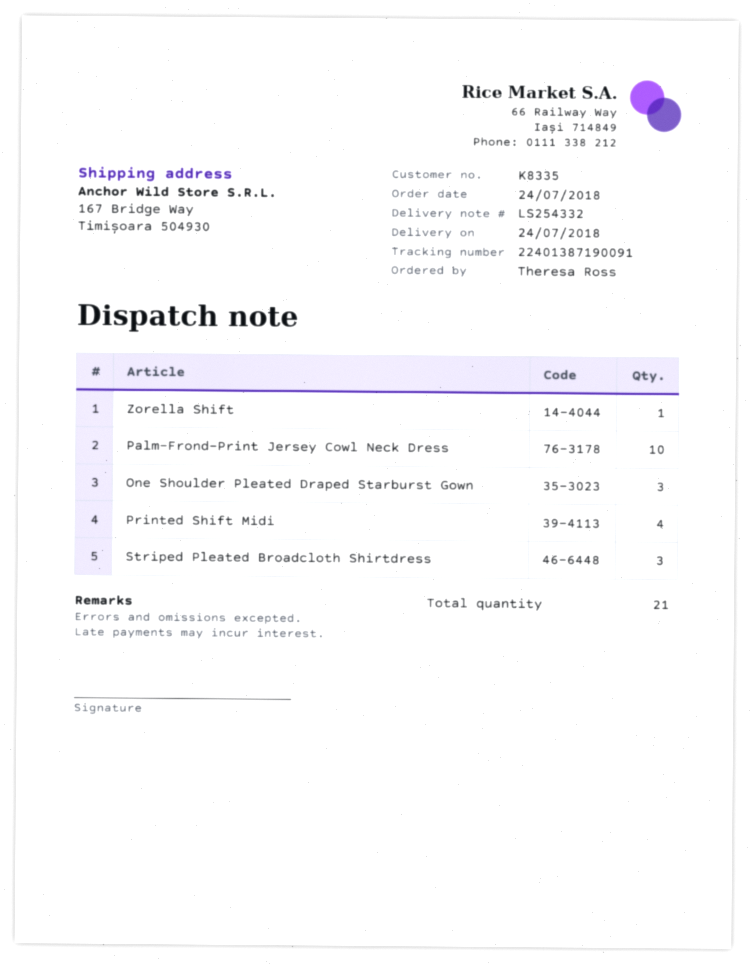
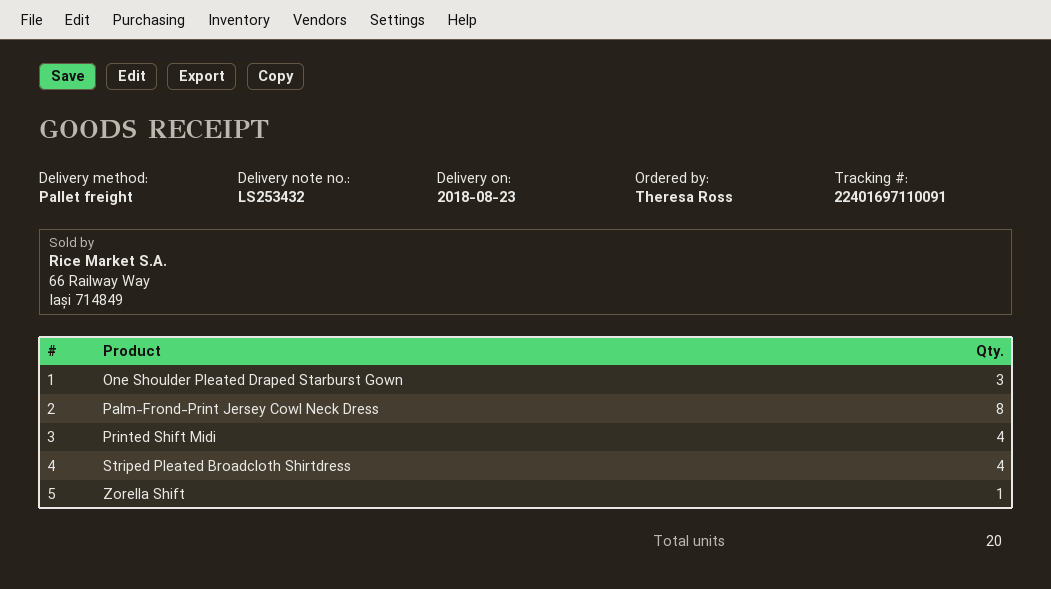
delivery note number: LS254332 -> LS253432
delivery date: 2018-07-24 -> 2018-08-23
tracking number: 22401387190091 -> 22401697110091
Palm-Frond-Print Jersey Cowl Neck Dress: 10 -> 8
Striped Pleated Broadcloth Shirtdress: 3 -> 4
total quantity: 21 -> 20

